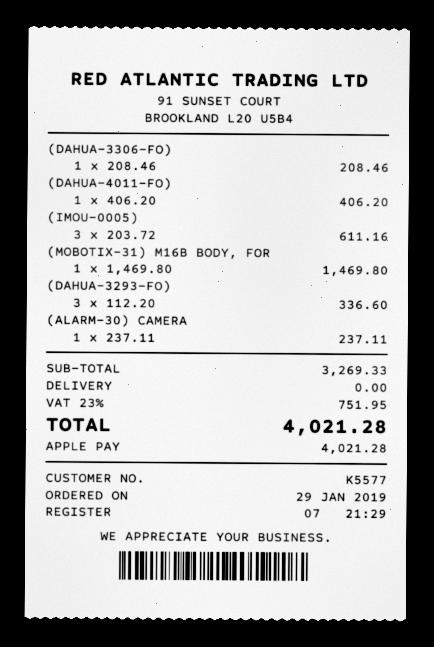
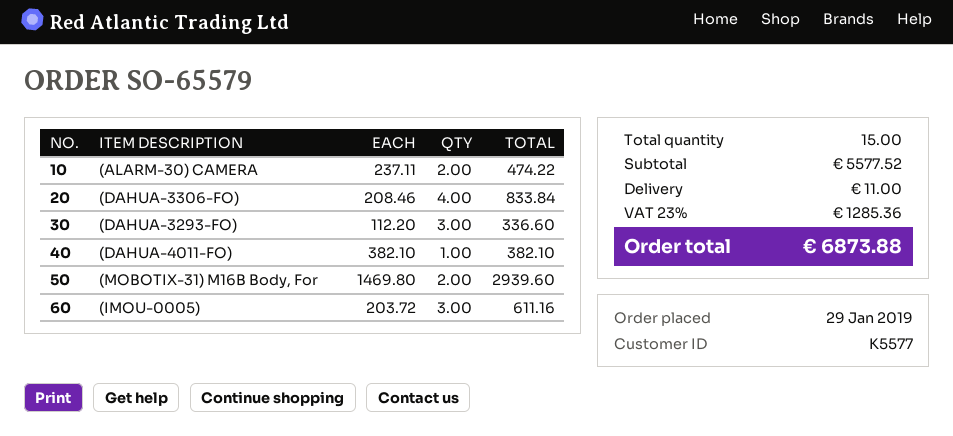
(DAHUA-3306-FO): 1 x 208.46 = 208.46 -> 4 x 208.46 = 833.84
(DAHUA-4011-FO): 1 x 406.20 = 406.20 -> 1 x 382.10 = 382.10
(MOBOTIX-31) M16B BODY, FOR: 1 x 1469.80 = 1469.80 -> 2 x 1469.80 = 2939.60
(ALARM-30) CAMERA: 1 x 237.11 = 237.11 -> 2 x 237.11 = 474.22
subtotal: 3269.33 -> 5577.52
shipping: 0.00 -> 11.00
tax: 23% = 751.95 -> 23% = 1285.36
total: 4021.28 -> 6873.88

